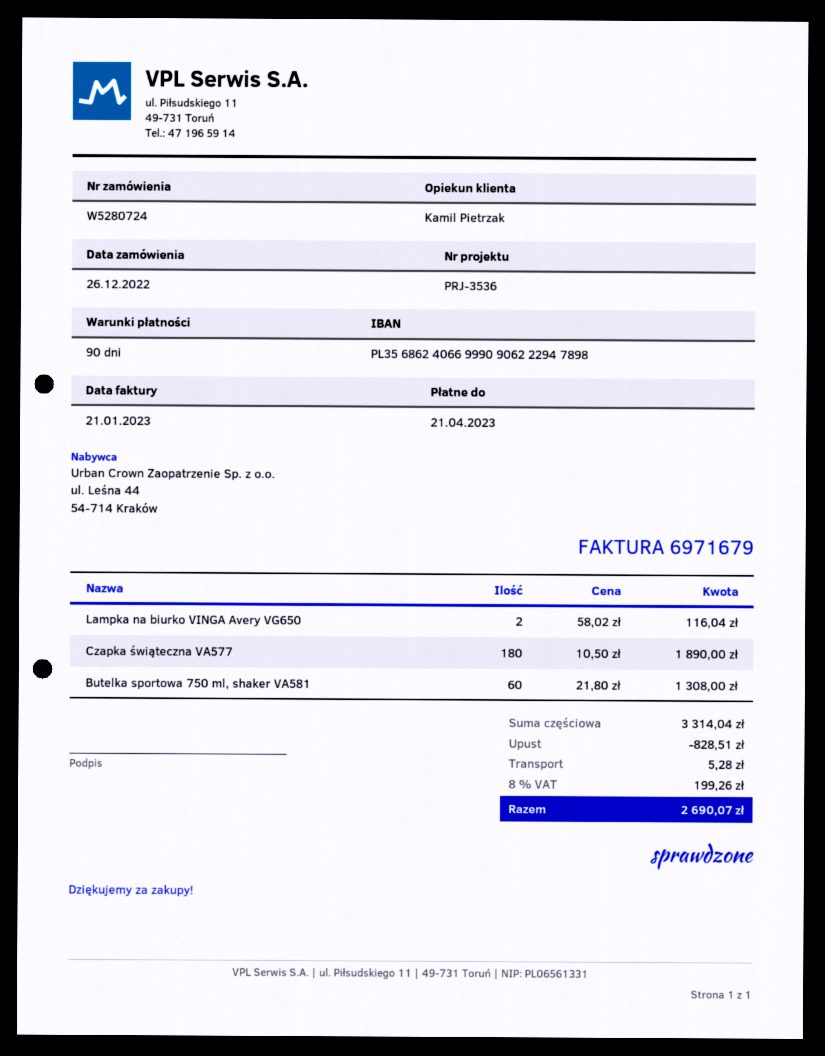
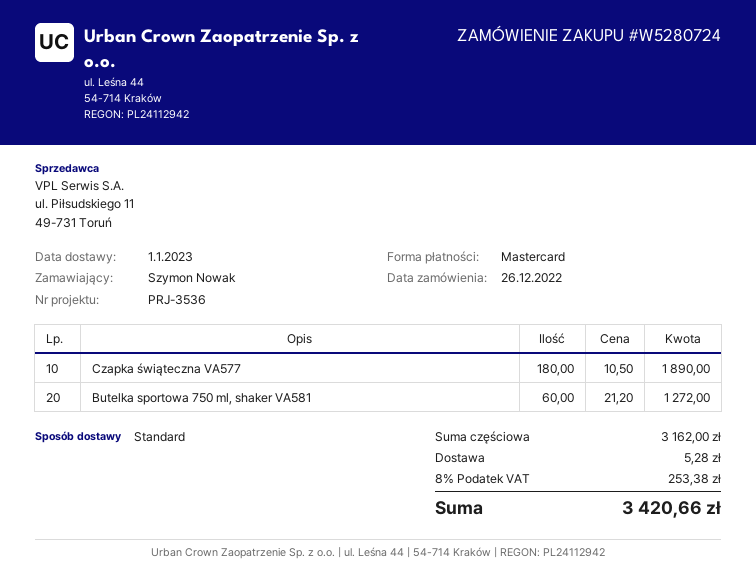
Lampka na biurko VINGA Avery VG650: 2 x 58.02 = 116.04 -> none
Butelka sportowa 750 ml, shaker VA581: 60 x 21.80 = 1308.00 -> 60 x 21.20 = 1272.00
subtotal: 3314.04 -> 3162.00
discount: 828.51 -> none
tax: 8% = 199.26 -> 8% = 253.38
total: 2690.07 -> 3420.66

